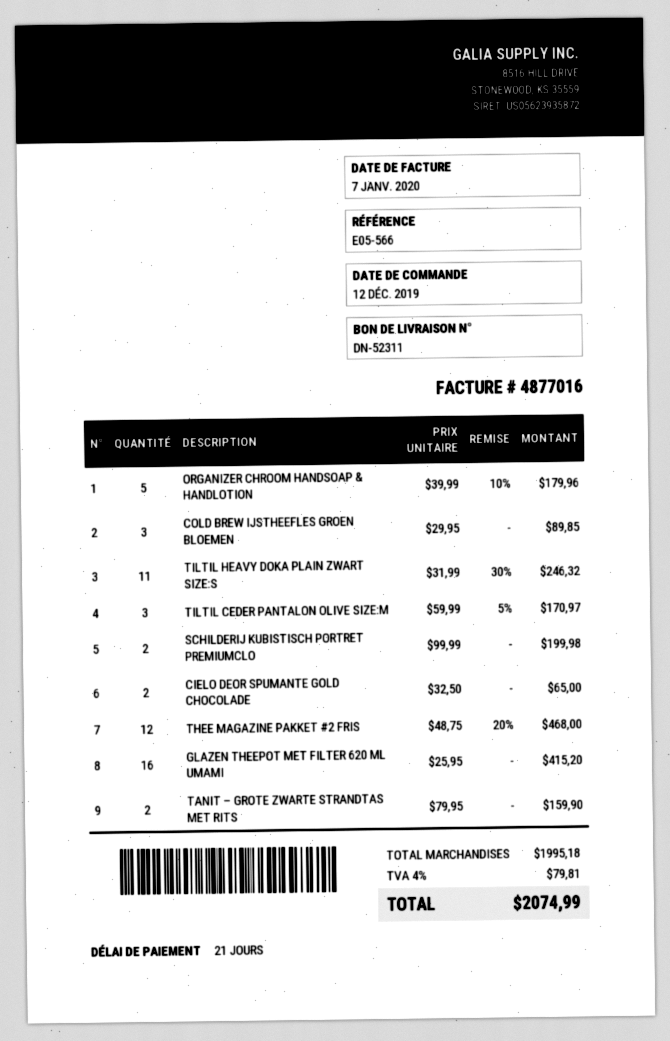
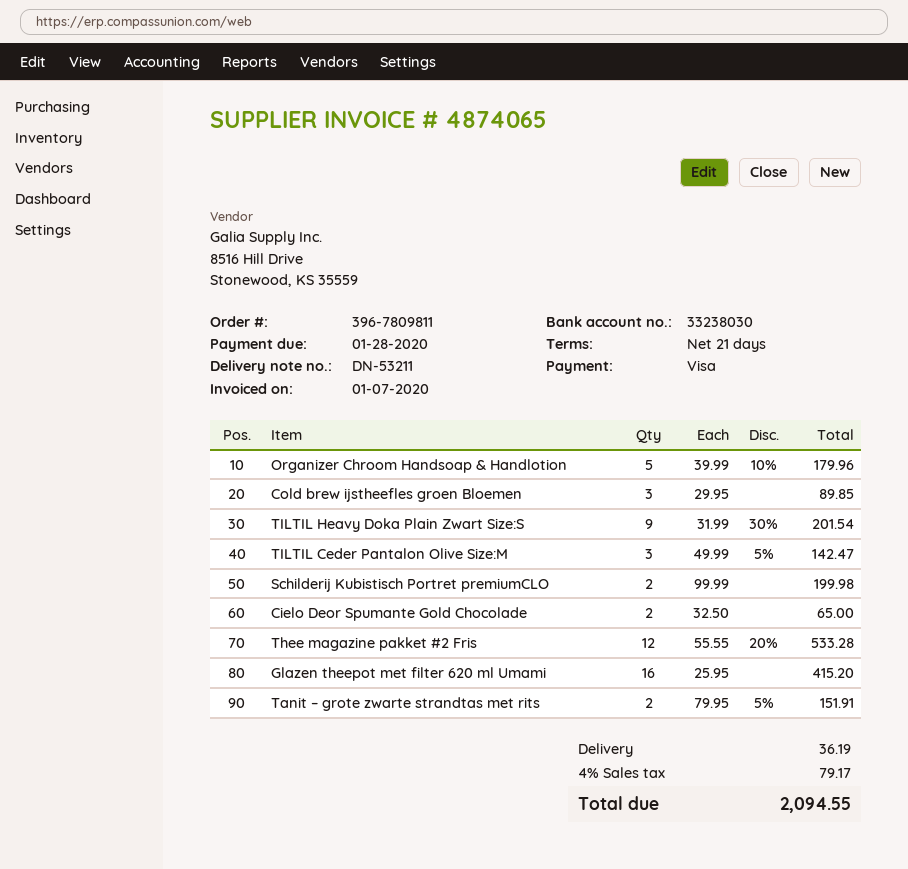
delivery note number: DN-52311 -> DN-53211
invoice number: 4877016 -> 4874065
TILTIL HEAVY DOKA PLAIN ZWART SIZE:S: 11 x 31.99 - 30% = 246.32 -> 9 x 31.99 - 30% = 201.54
TILTIL CEDER PANTALON OLIVE SIZE:M: 3 x 59.99 - 5% = 170.97 -> 3 x 49.99 - 5% = 142.47
THEE MAGAZINE PAKKET #2 FRIS: 12 x 48.75 - 20% = 468.00 -> 12 x 55.55 - 20% = 533.28
TANIT – GROTE ZWARTE STRANDTAS MET RITS: 2 x 79.95 = 159.90 -> 2 x 79.95 - 5% = 151.91
shipping: none -> 36.19
tax: 4% = 79.81 -> 4% = 79.17
total: 2074.99 -> 2094.55

